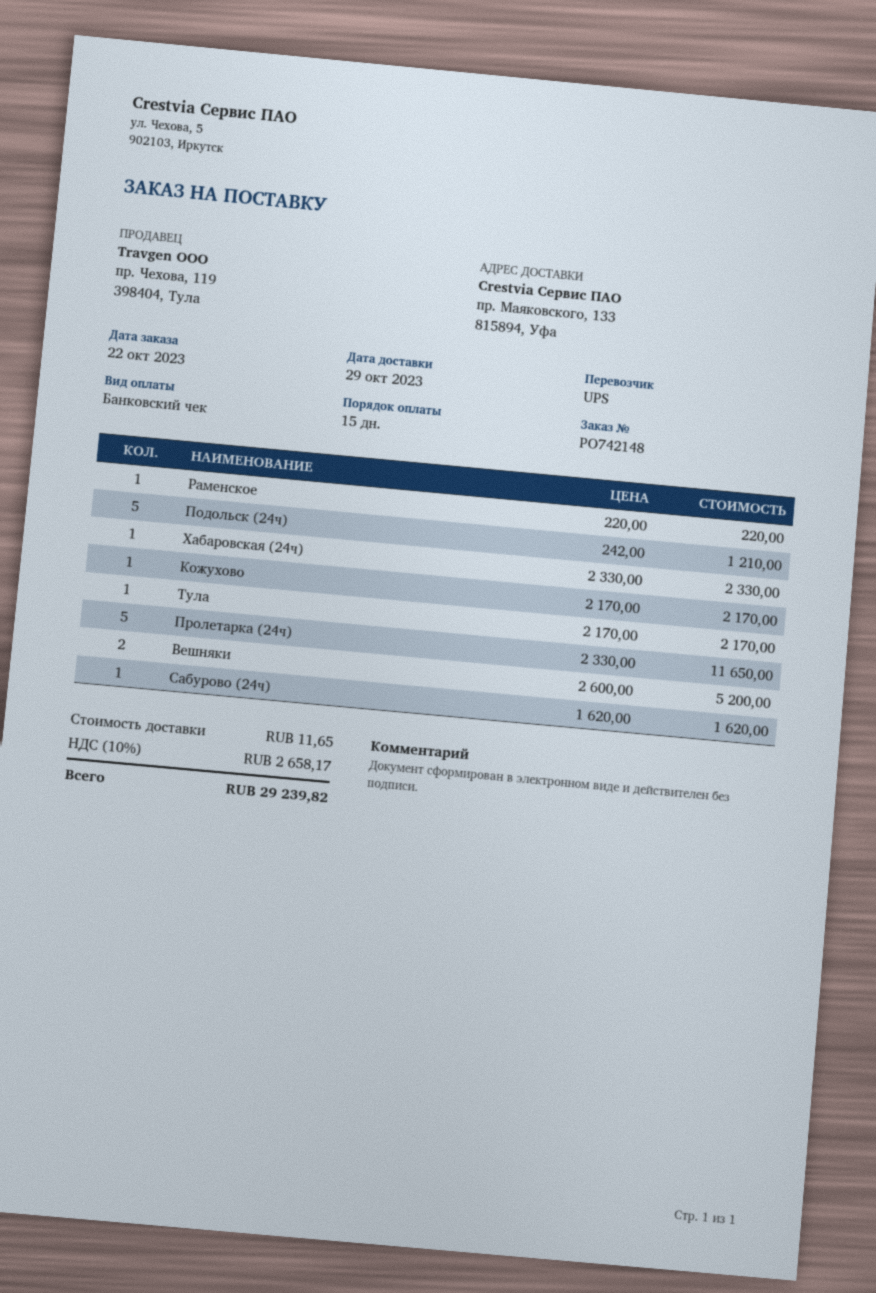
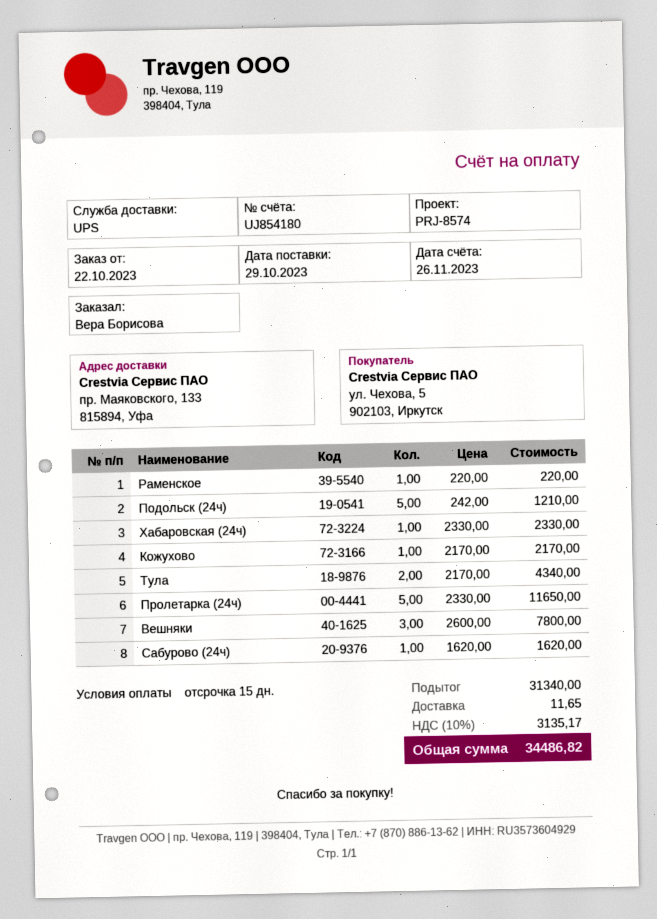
Тула: 1 x 2170.00 = 2170.00 -> 2 x 2170.00 = 4340.00
Вешняки: 2 x 2600.00 = 5200.00 -> 3 x 2600.00 = 7800.00
tax: 10% = 2658.17 -> 10% = 3135.17
total: 29239.82 -> 34486.82

